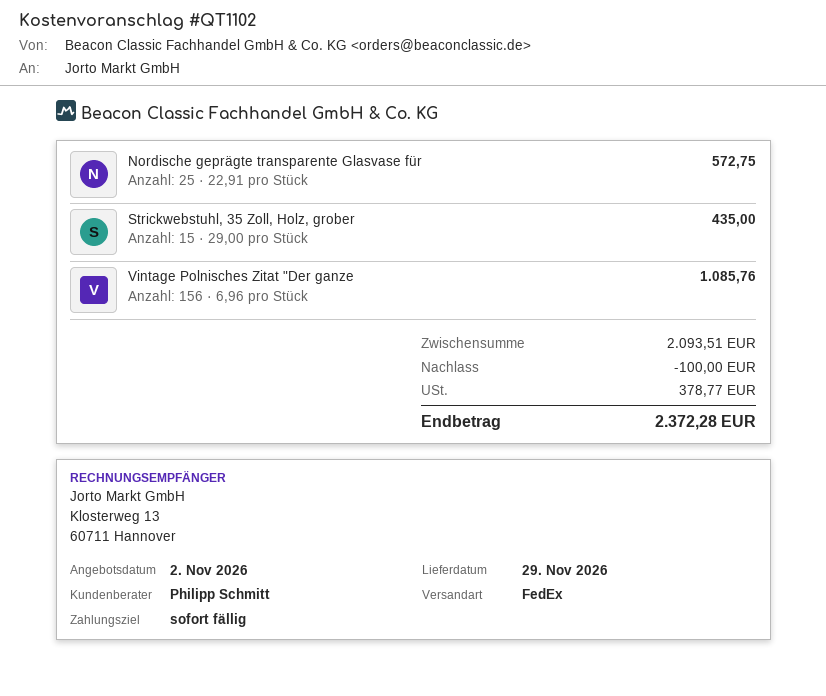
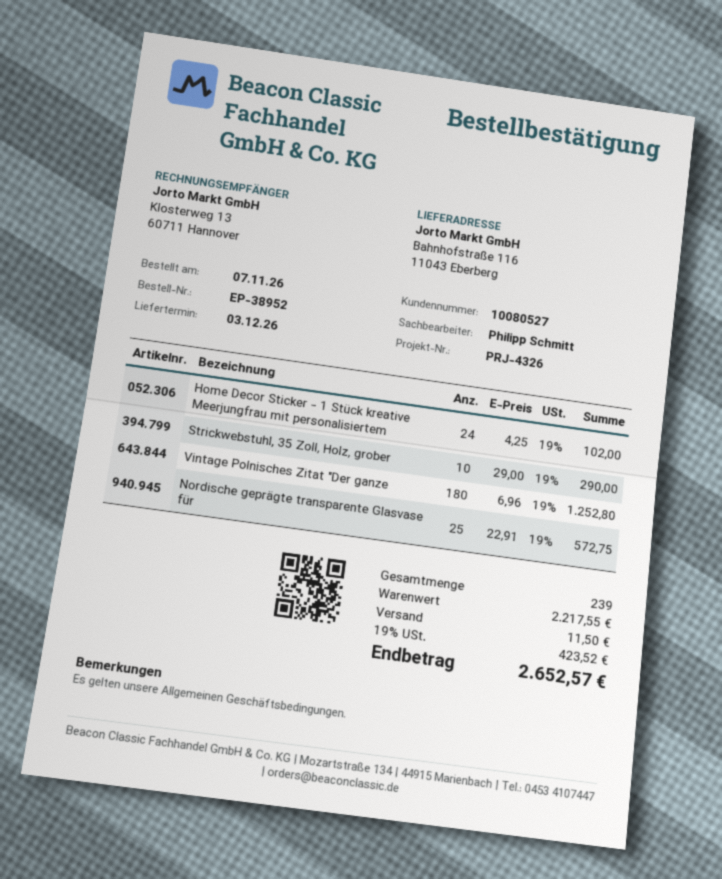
delivery date: 2026-11-29 -> 2026-12-03
Strickwebstuhl, 35 Zoll, Holz, grober: 15 x 29.00 = 435.00 -> 10 x 29.00 = 290.00
Vintage Polnisches Zitat "Der ganze: 156 x 6.96 = 1085.76 -> 180 x 6.96 = 1252.80
Home Decor Sticker - 1 Stück kreative Meerjungfrau mit personalisiertem: none -> 24 x 4.25 = 102.00
subtotal: 2093.51 -> 2217.55
discount: 100.00 -> none
shipping: none -> 11.50
tax: 378.77 -> 423.52
total: 2372.28 -> 2652.57

